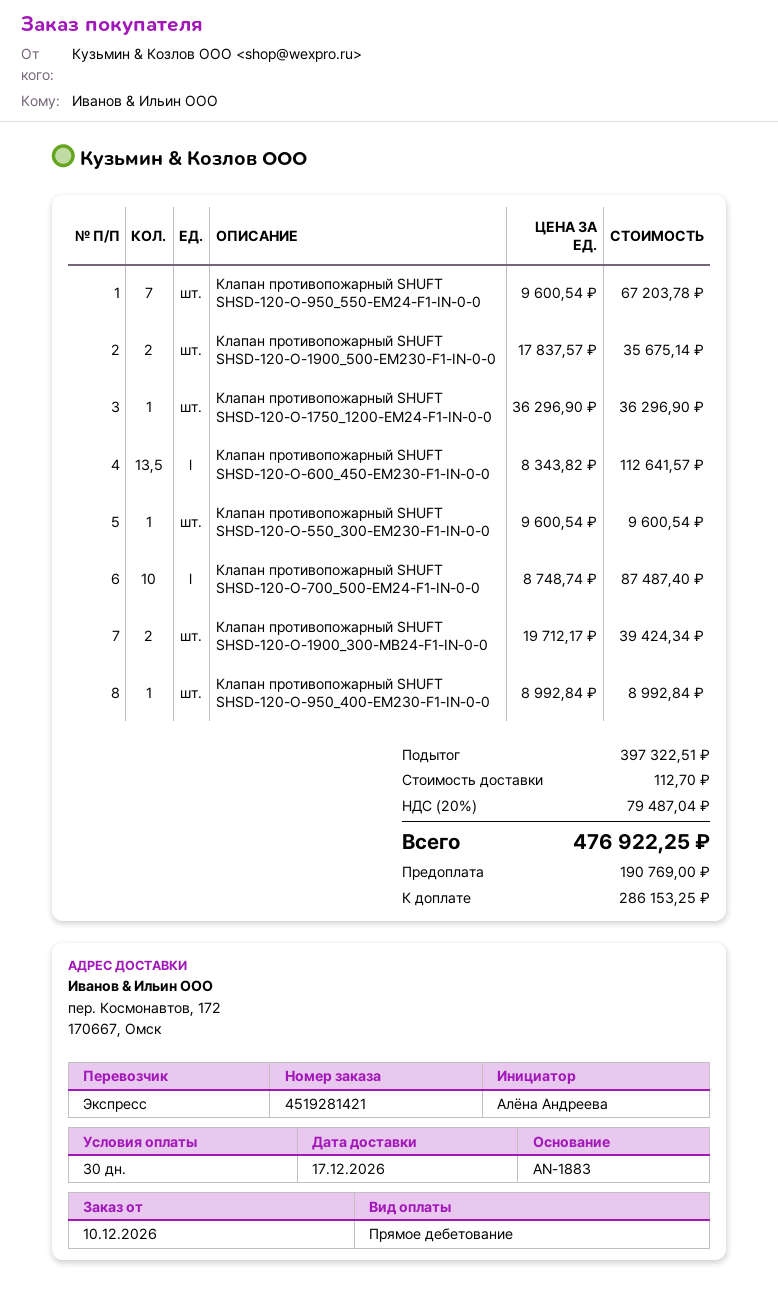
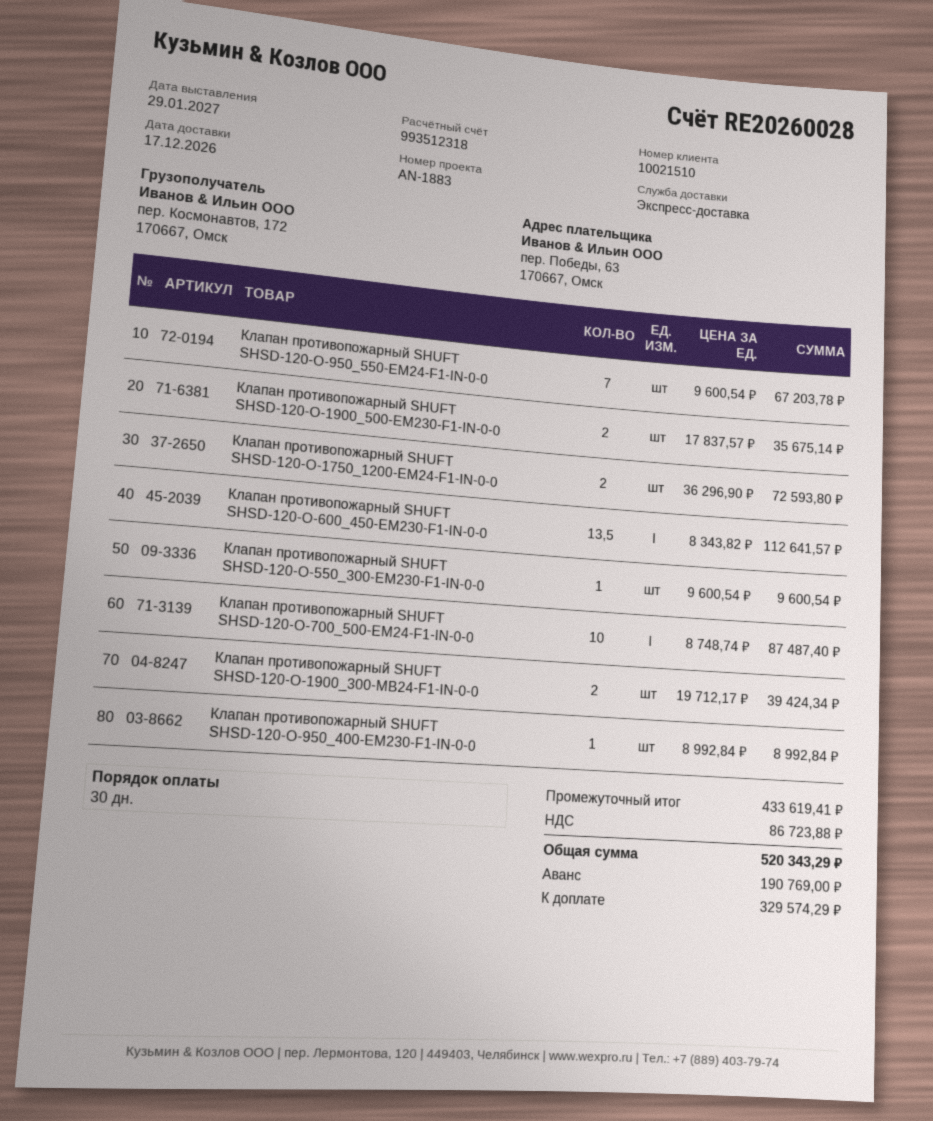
Клапан противопожарный SHUFT SHSD-120-O-1750_1200-EM24-F1-IN-0-0: 1 x 36296.90 = 36296.90 -> 2 x 36296.90 = 72593.80
subtotal: 397322.51 -> 433619.41
shipping: 112.70 -> none
tax: 79487.04 -> 86723.88
total: 476922.25 -> 520343.29
balance: 286153.25 -> 329574.29

